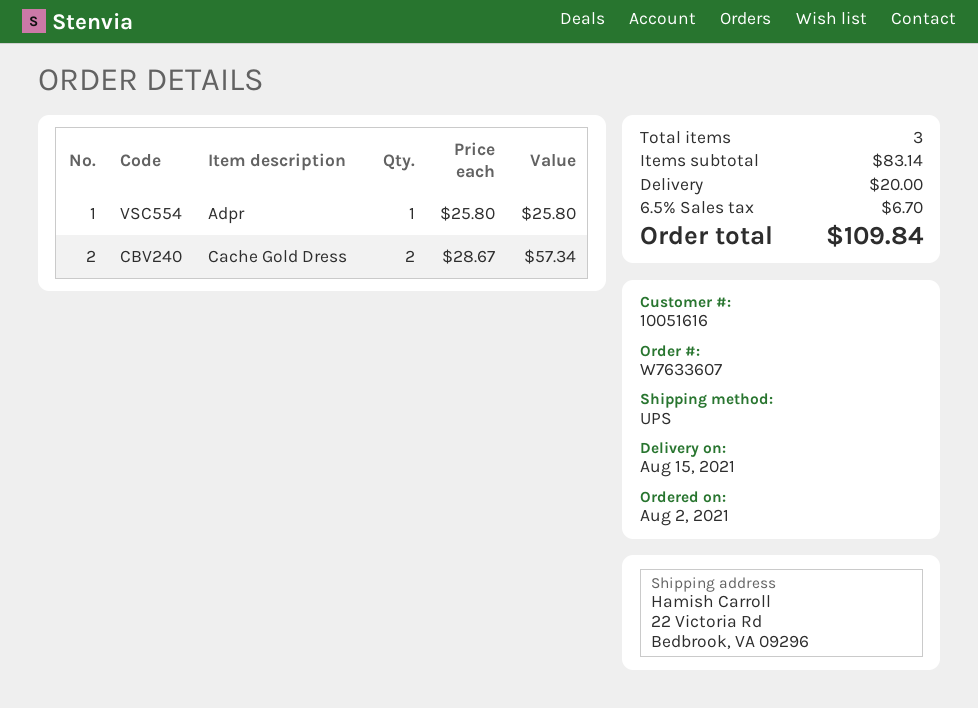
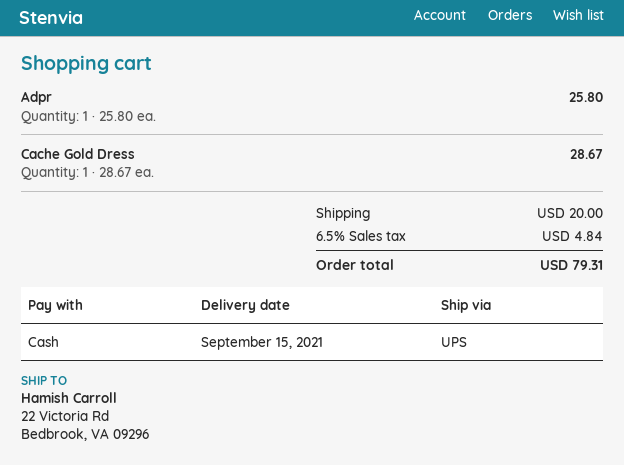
delivery date: 2021-08-15 -> 2021-09-15
Cache Gold Dress: 2 x 28.67 = 57.34 -> 1 x 28.67 = 28.67
tax: 6.5% = 6.70 -> 6.5% = 4.84
total: 109.84 -> 79.31

